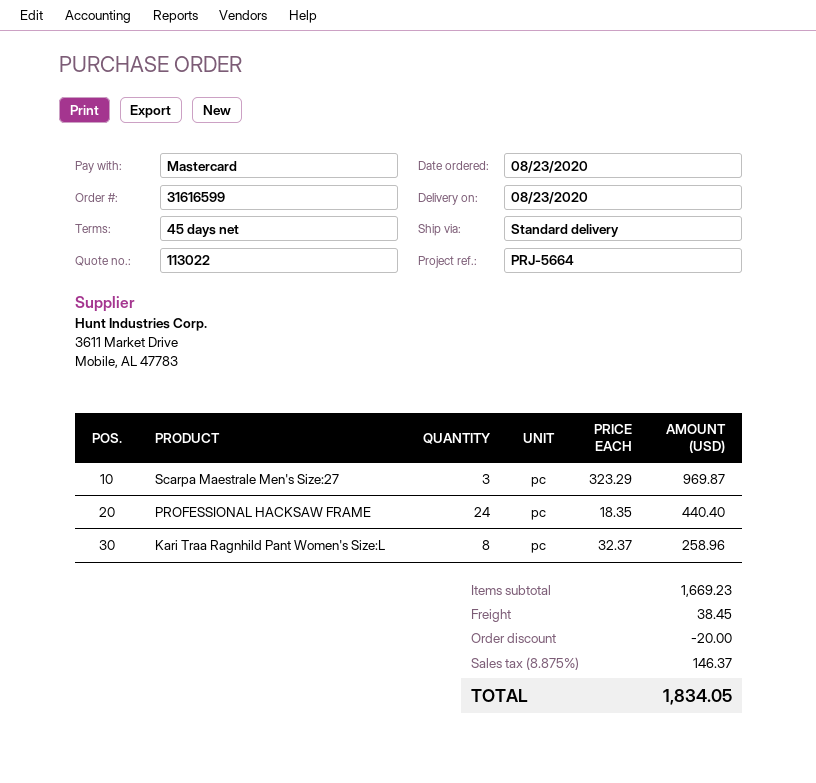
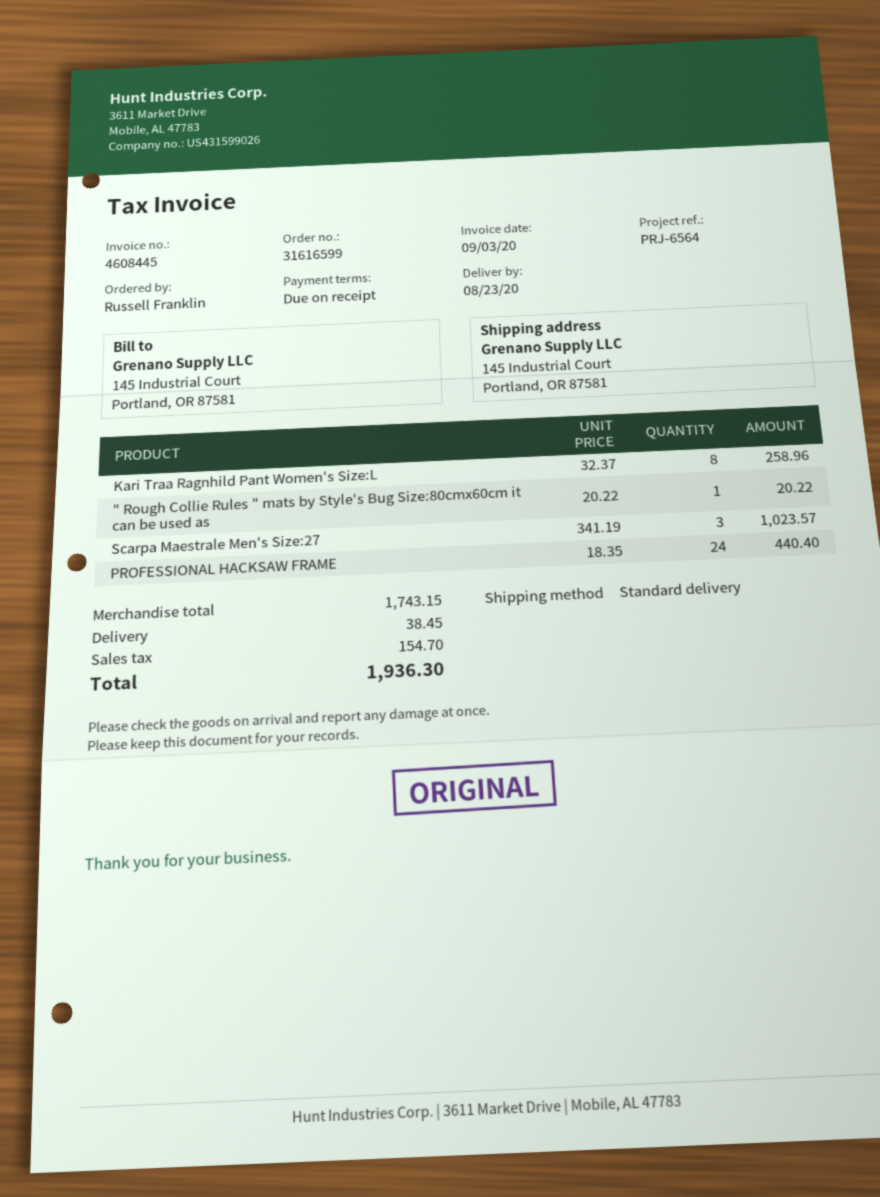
payment terms: 45 days -> on receipt
reference: PRJ-5664 -> PRJ-6564
Scarpa Maestrale Men's Size:27: 3 x 323.29 = 969.87 -> 3 x 341.19 = 1023.57
" Rough Collie Rules " mats by Style's Bug Size:80cmx60cm it can be used as: none -> 1 x 20.22 = 20.22
subtotal: 1669.23 -> 1743.15
discount: 20.00 -> none
tax: 146.37 -> 154.70
total: 1834.05 -> 1936.30

